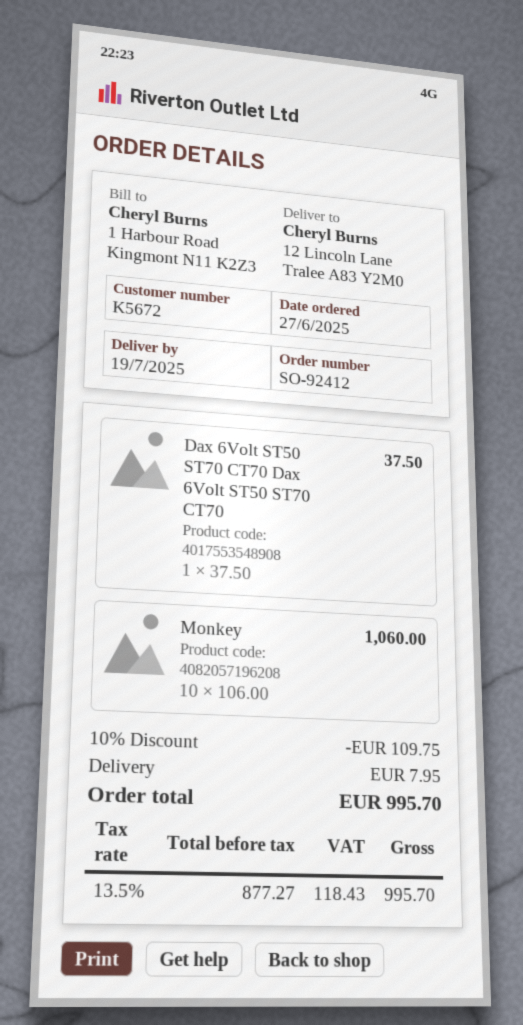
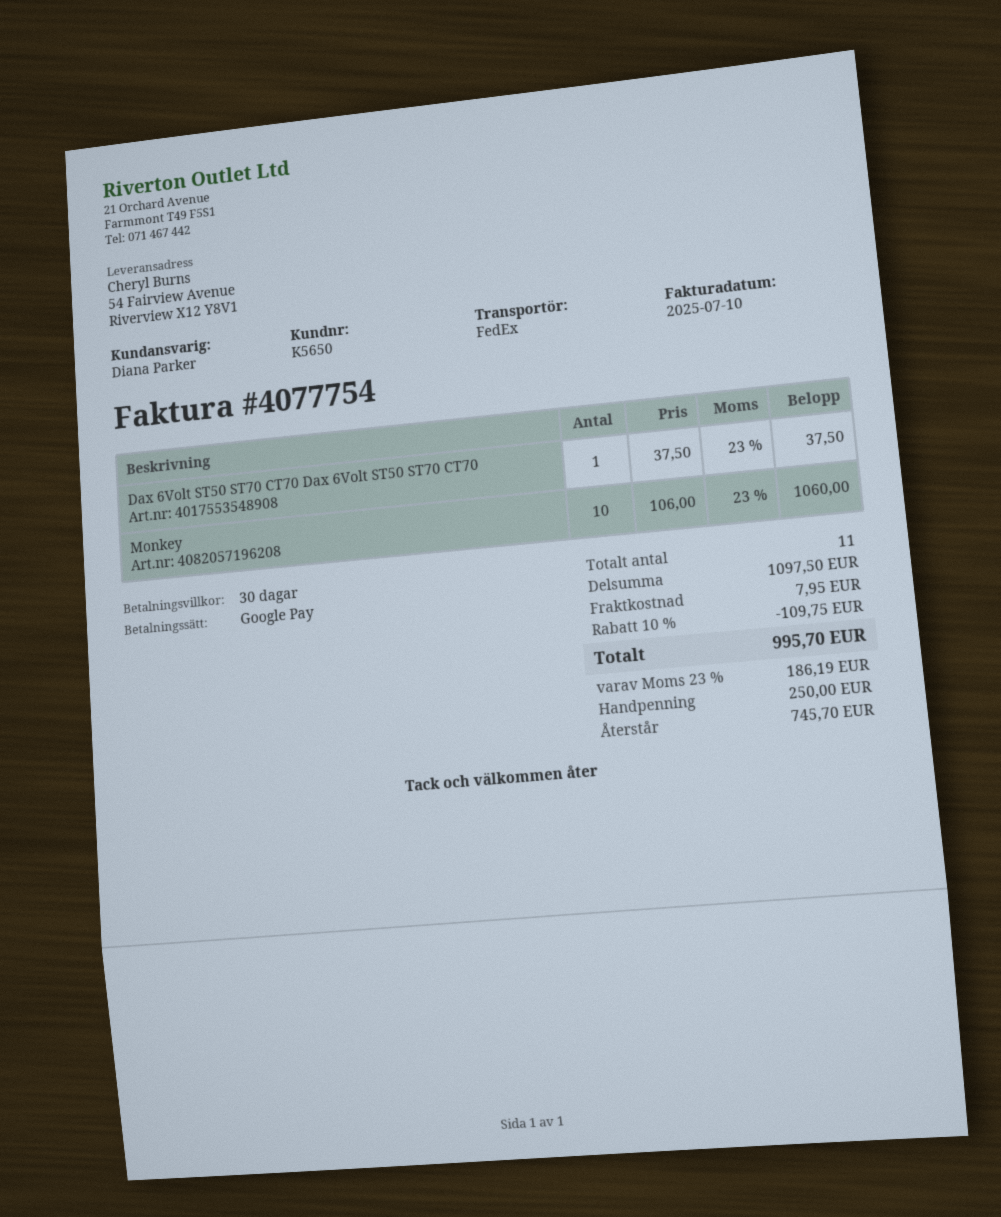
customer number: K5672 -> K5650
ship to: 12 Lincoln Lane, Tralee A83 Y2M0 -> 54 Fairview Avenue, Riverview X12 Y8V1
tax: 13.5% = 118.43 -> 23% = 186.19

